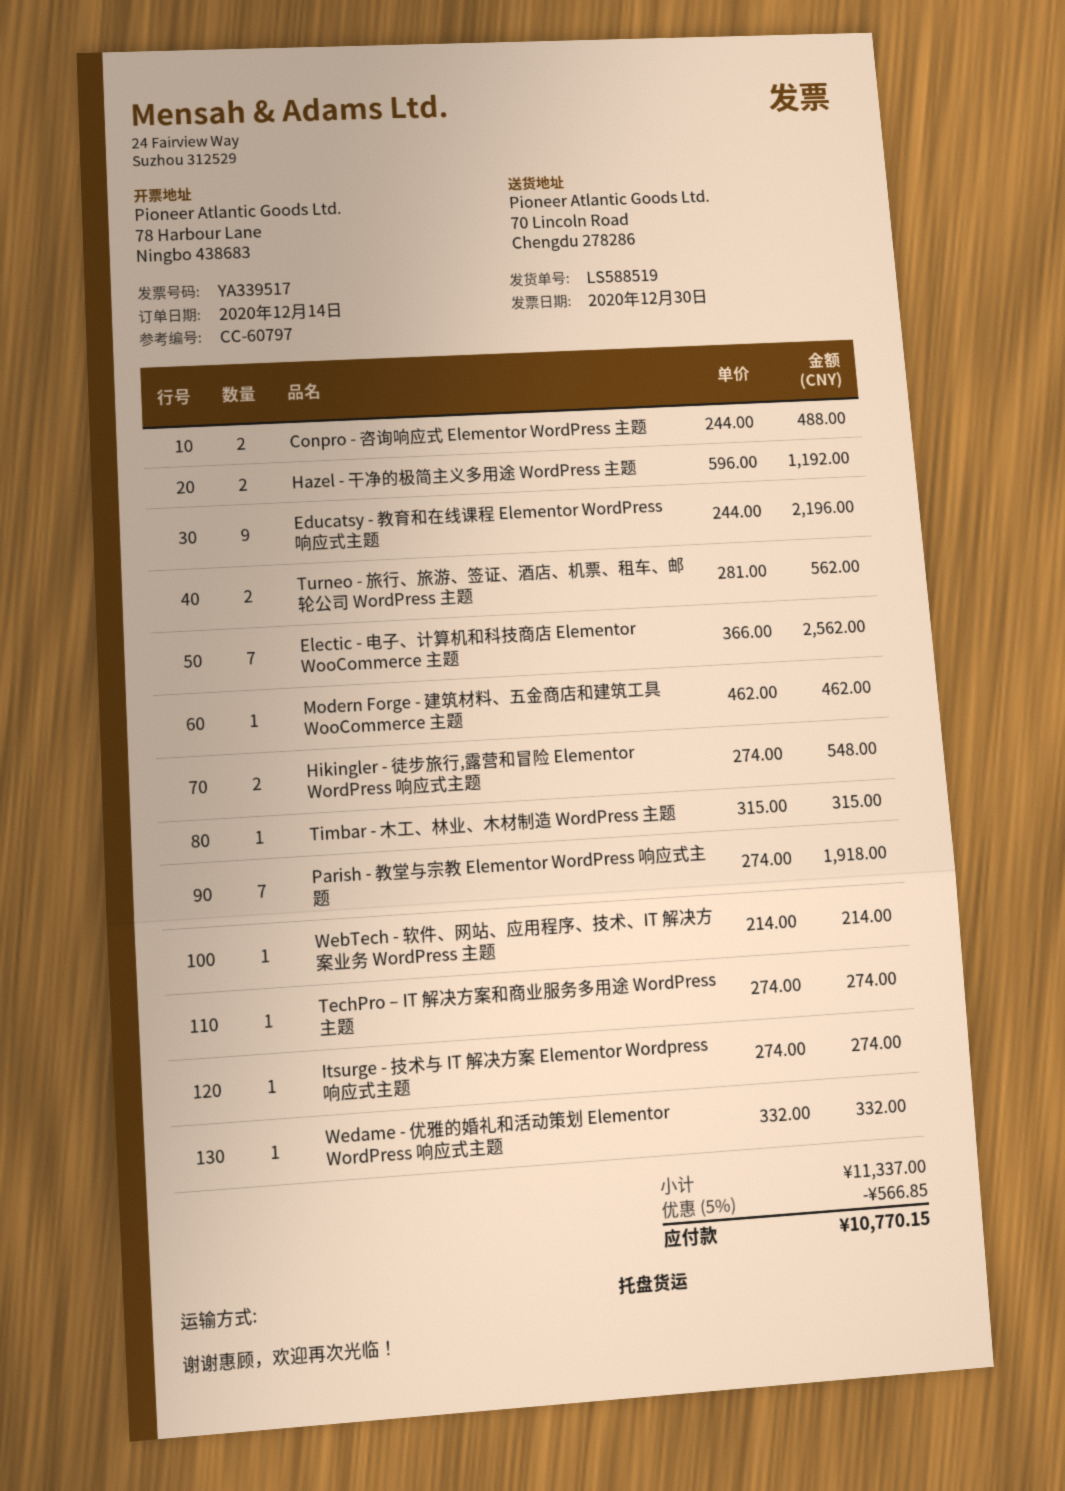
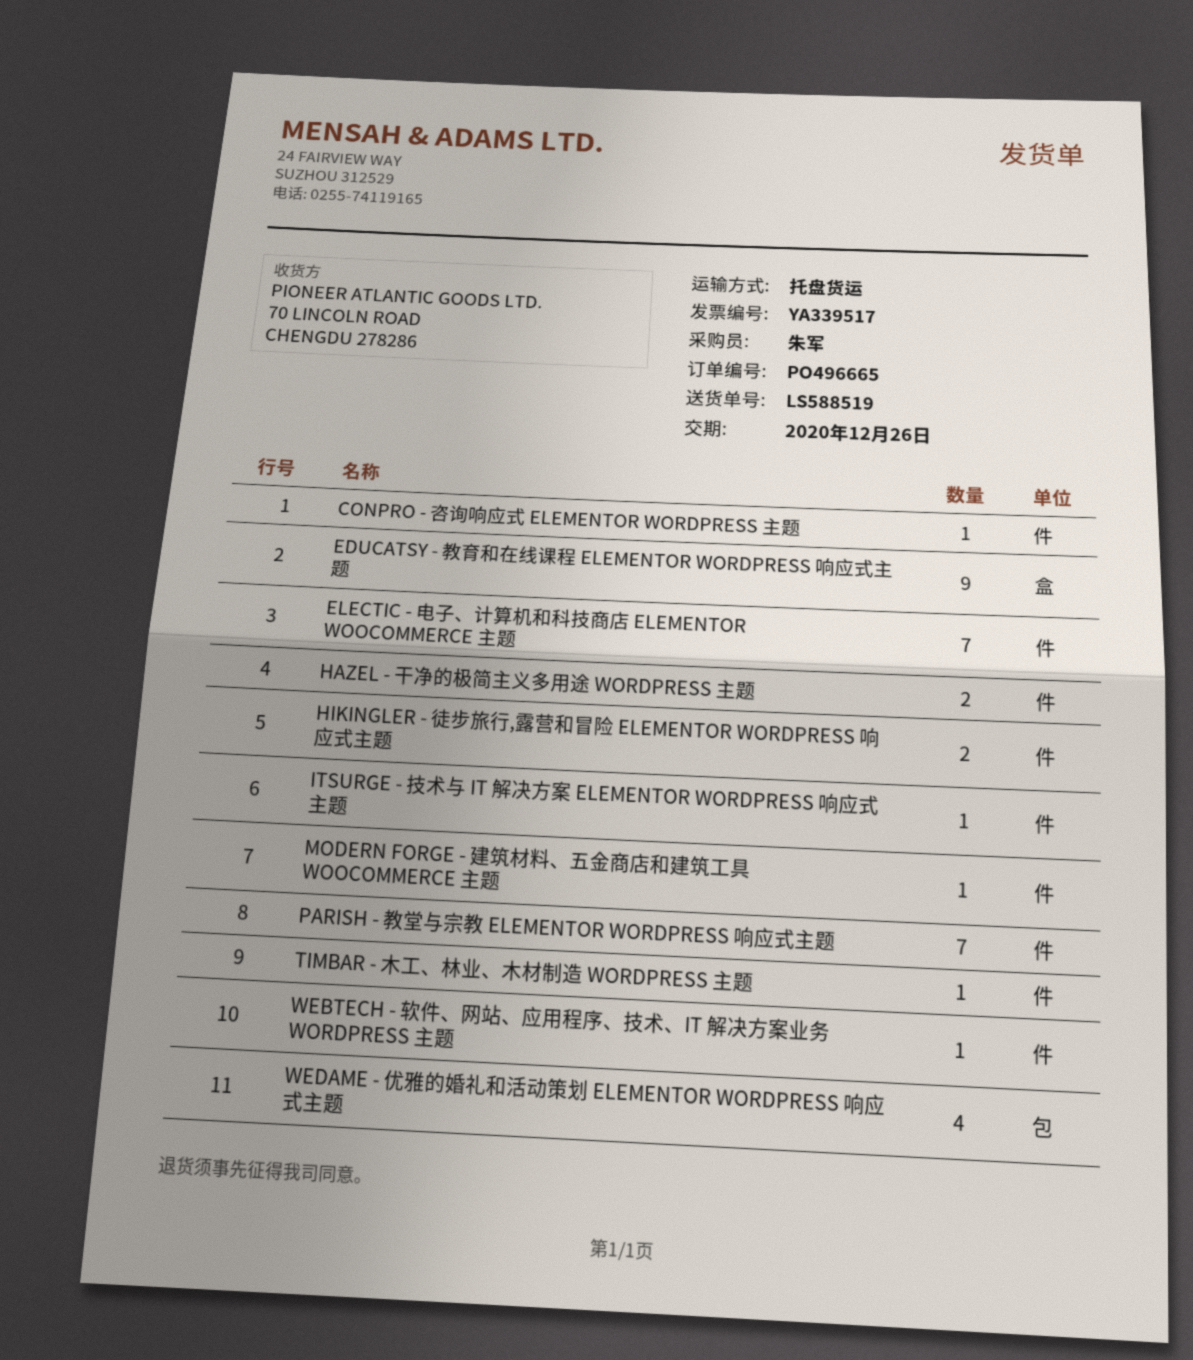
Conpro - 咨询响应式 Elementor WordPress 主题: 2 -> 1
Turneo - 旅行、旅游、签证、酒店、机票、租车、邮轮公司 WordPress 主题: 2 -> none
TechPro – IT 解决方案和商业服务多用途 WordPress 主题: 1 -> none
Wedame - 优雅的婚礼和活动策划 Elementor WordPress 响应式主题: 1 -> 4

